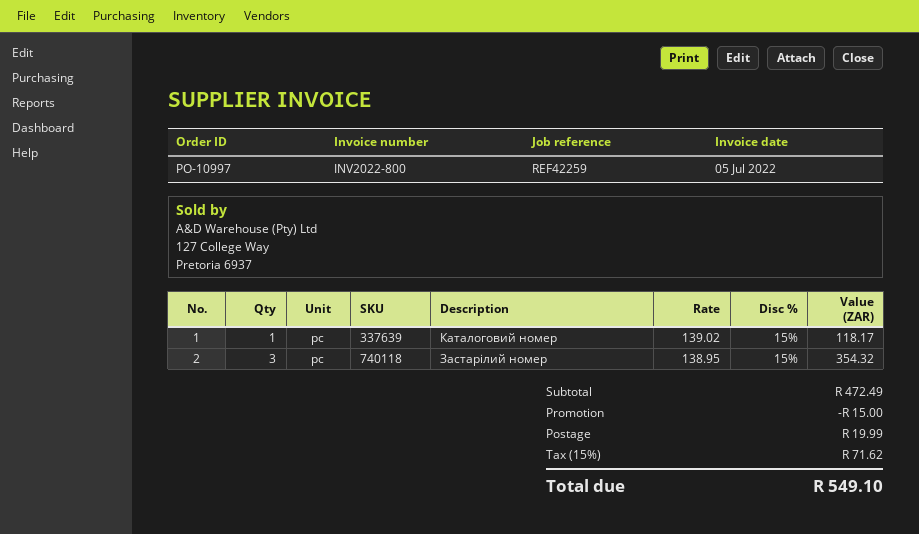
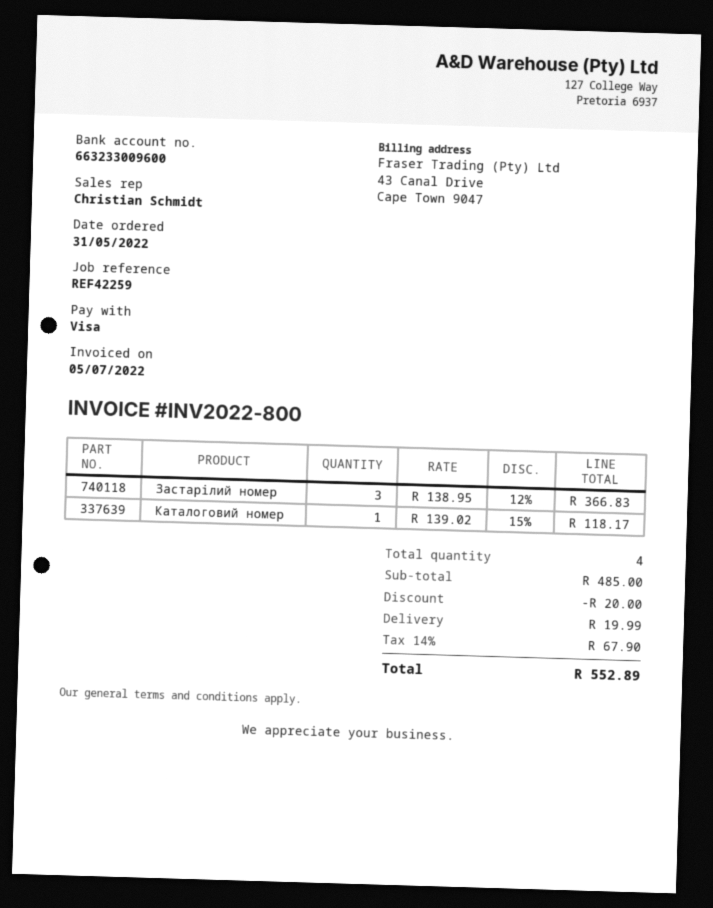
Застарілий номер: 3 x 138.95 - 15% = 354.32 -> 3 x 138.95 - 12% = 366.83
subtotal: 472.49 -> 485.00
discount: 15.00 -> 20.00
tax: 15% = 71.62 -> 14% = 67.90
total: 549.10 -> 552.89

